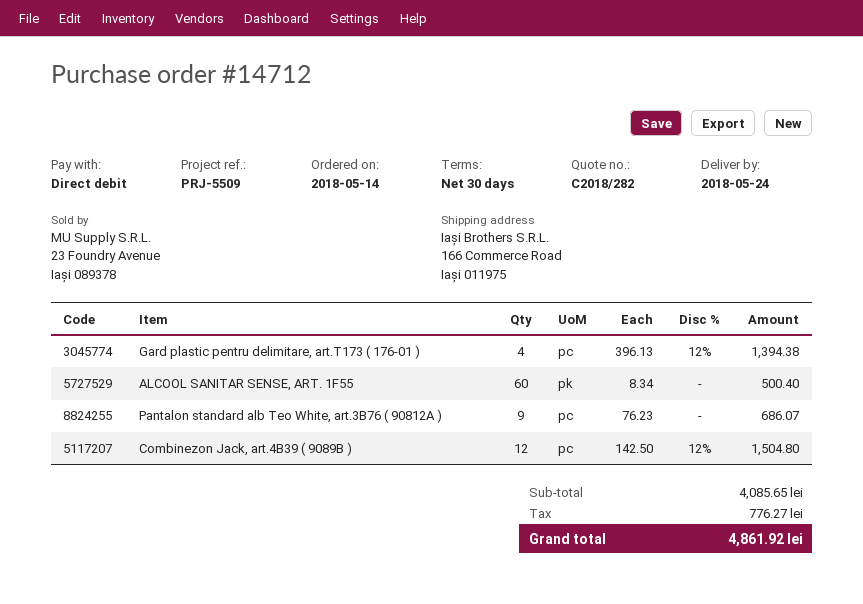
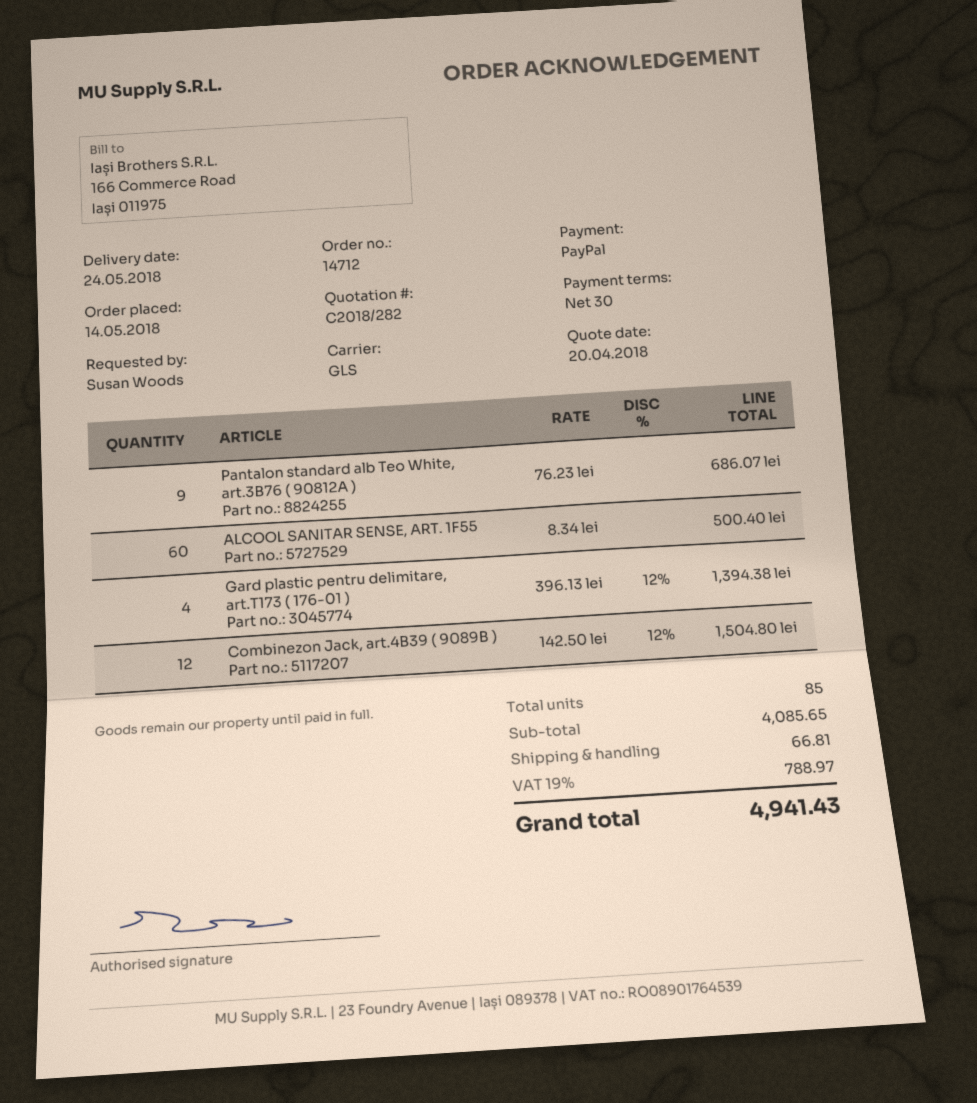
payment method: direct debit -> PayPal
shipping: none -> 66.81
tax: 776.27 -> 788.97
total: 4861.92 -> 4941.43

